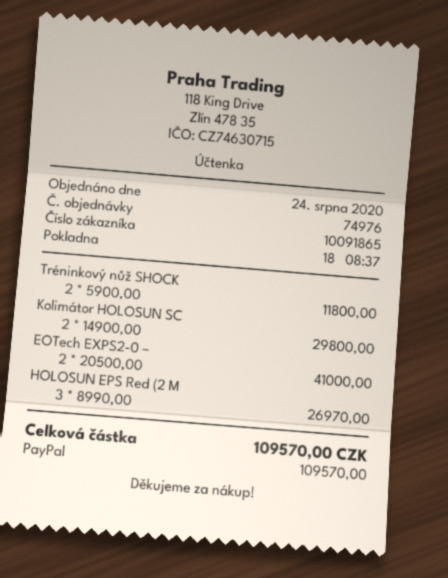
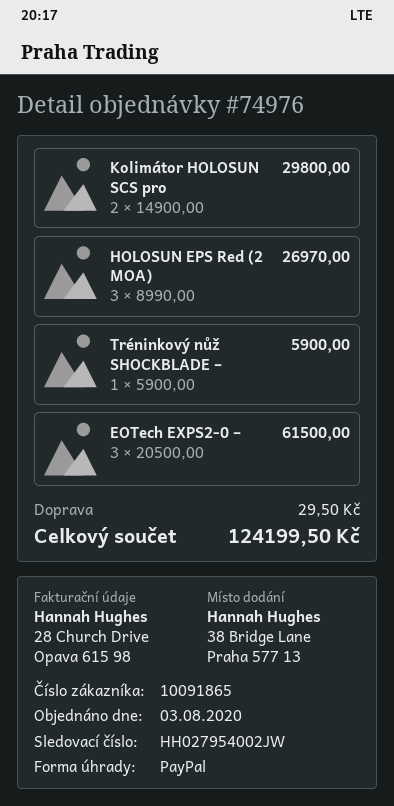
order date: 2020-08-24 -> 2020-08-03
Tréninkový nůž SHOCK: 2 x 5900.00 = 11800.00 -> 1 x 5900.00 = 5900.00
EOTech EXPS2-0 –: 2 x 20500.00 = 41000.00 -> 3 x 20500.00 = 61500.00
shipping: none -> 29.50
total: 109570.00 -> 124199.50

